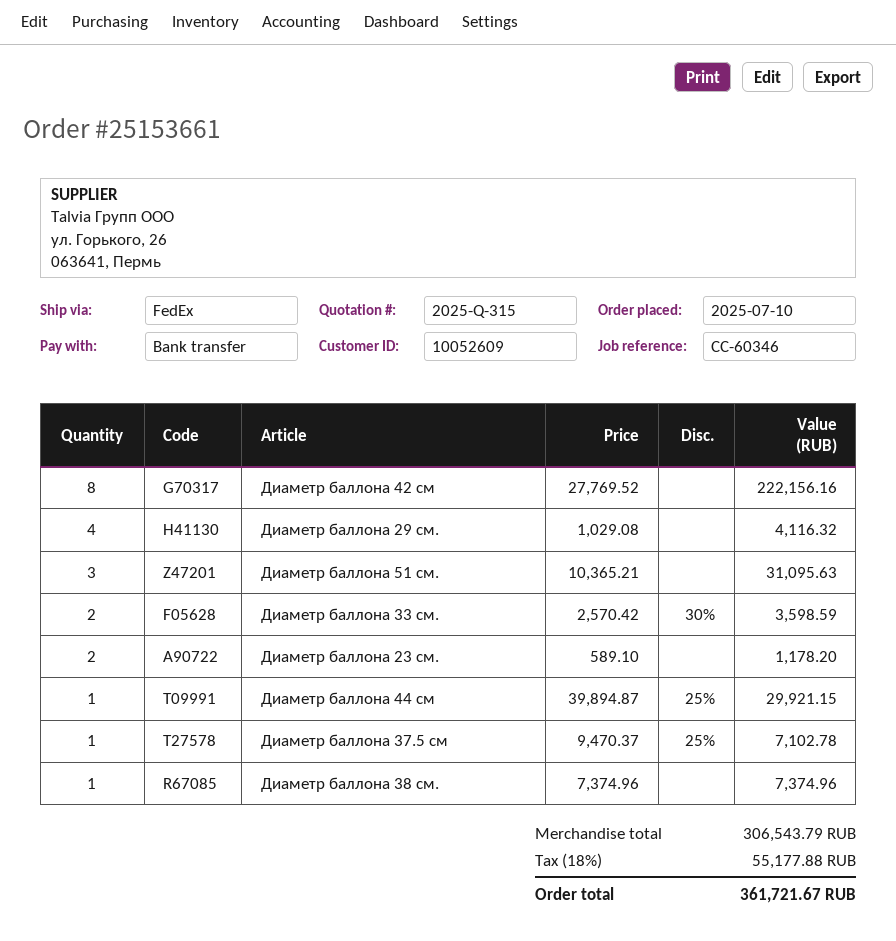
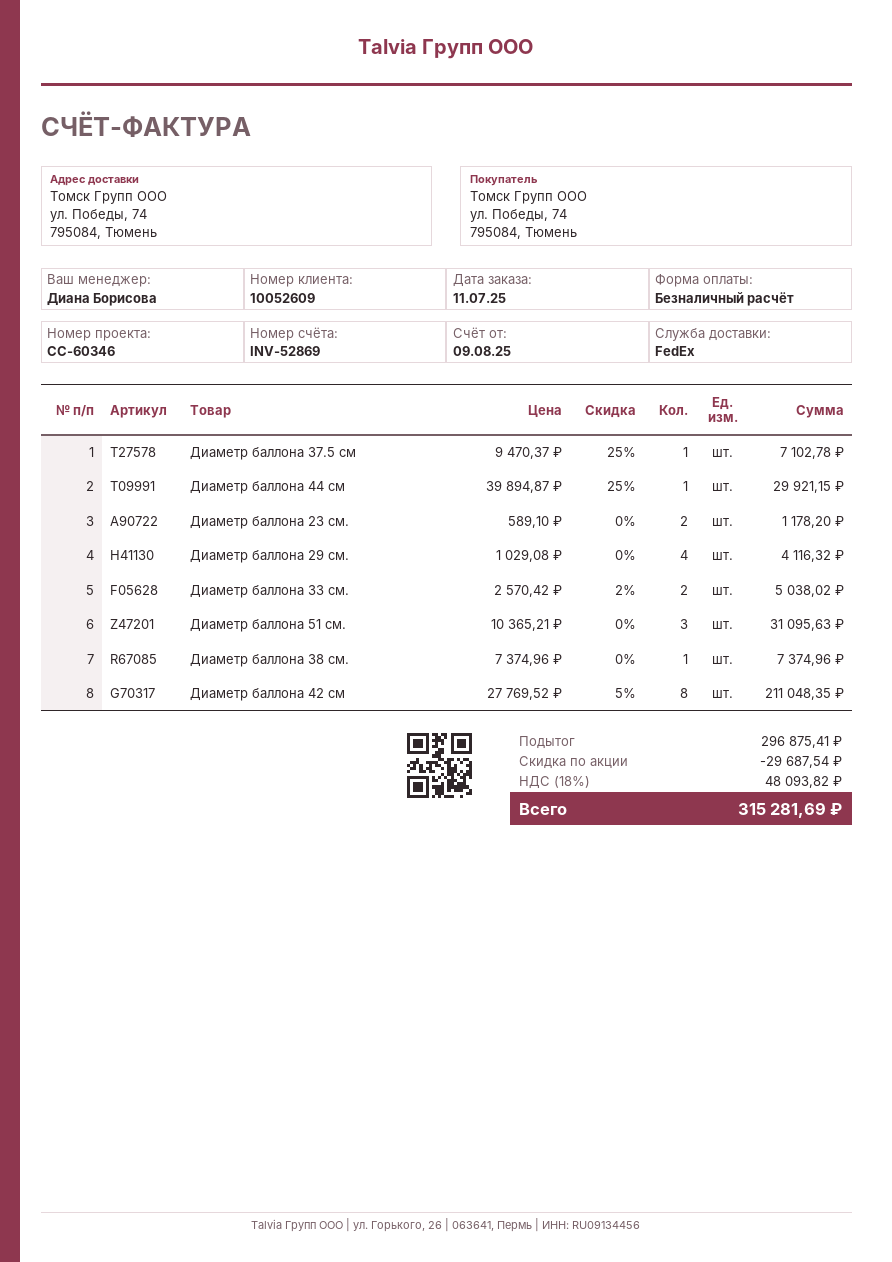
order date: 2025-07-10 -> 2025-07-11
Диаметр баллона 42 см: 8 x 27769.52 = 222156.16 -> 8 x 27769.52 - 5% = 211048.35
Диаметр баллона 33 см.: 2 x 2570.42 - 30% = 3598.59 -> 2 x 2570.42 - 2% = 5038.02
subtotal: 306543.79 -> 296875.41
discount: none -> 29687.54
tax: 18% = 55177.88 -> 18% = 48093.82
total: 361721.67 -> 315281.69

